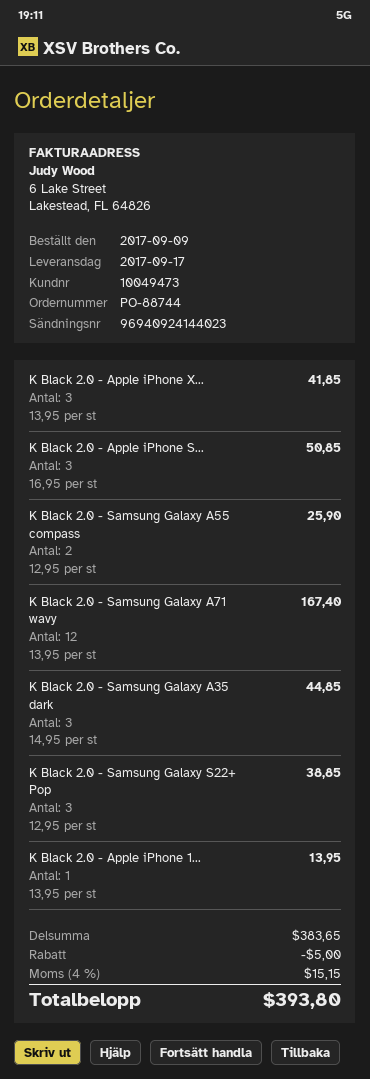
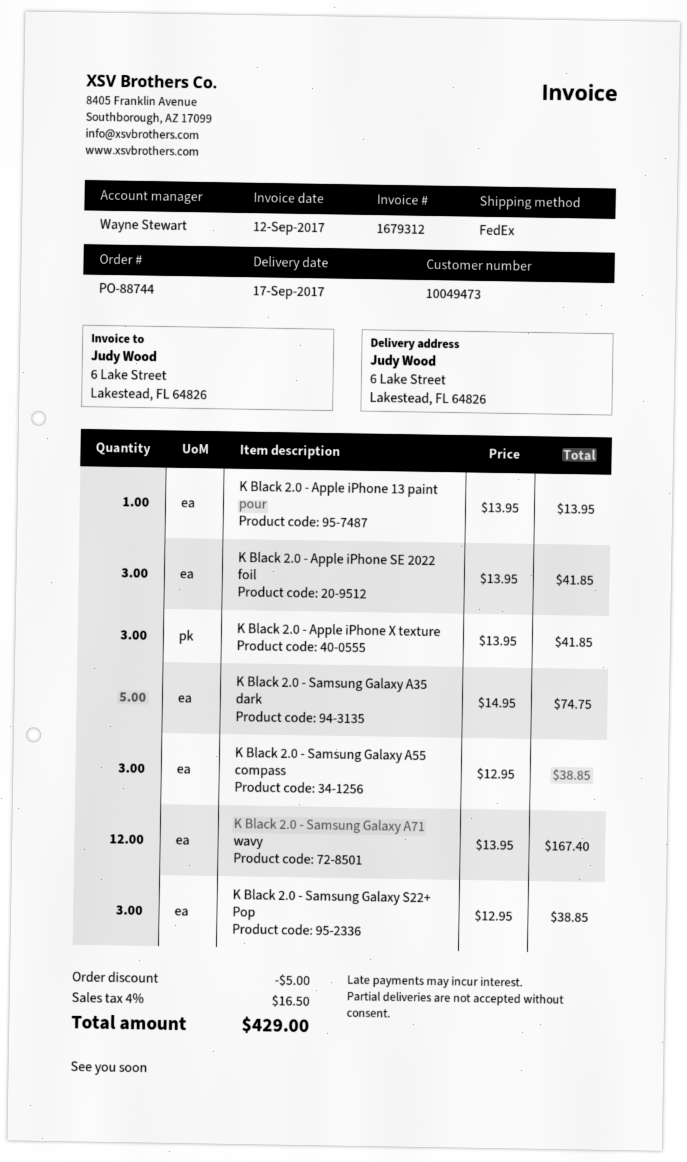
K Black 2.0 - Apple iPhone S...: 3 x 16.95 = 50.85 -> 3 x 13.95 = 41.85
K Black 2.0 - Samsung Galaxy A55 compass: 2 x 12.95 = 25.90 -> 3 x 12.95 = 38.85
K Black 2.0 - Samsung Galaxy A35 dark: 3 x 14.95 = 44.85 -> 5 x 14.95 = 74.75
tax: 4% = 15.15 -> 4% = 16.50
total: 393.80 -> 429.00

